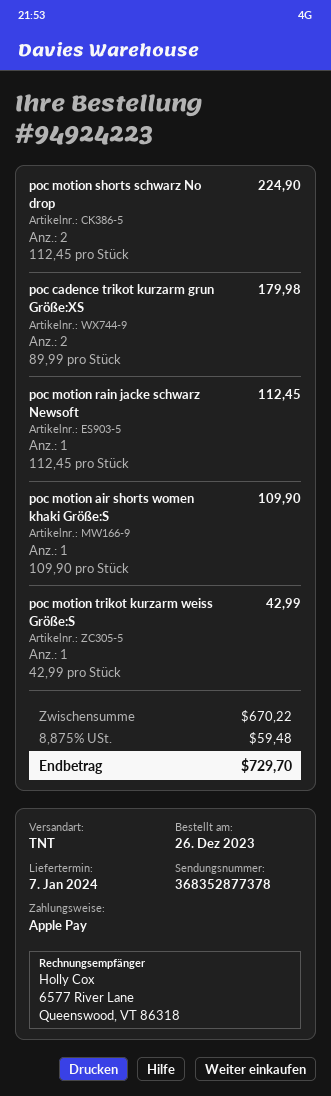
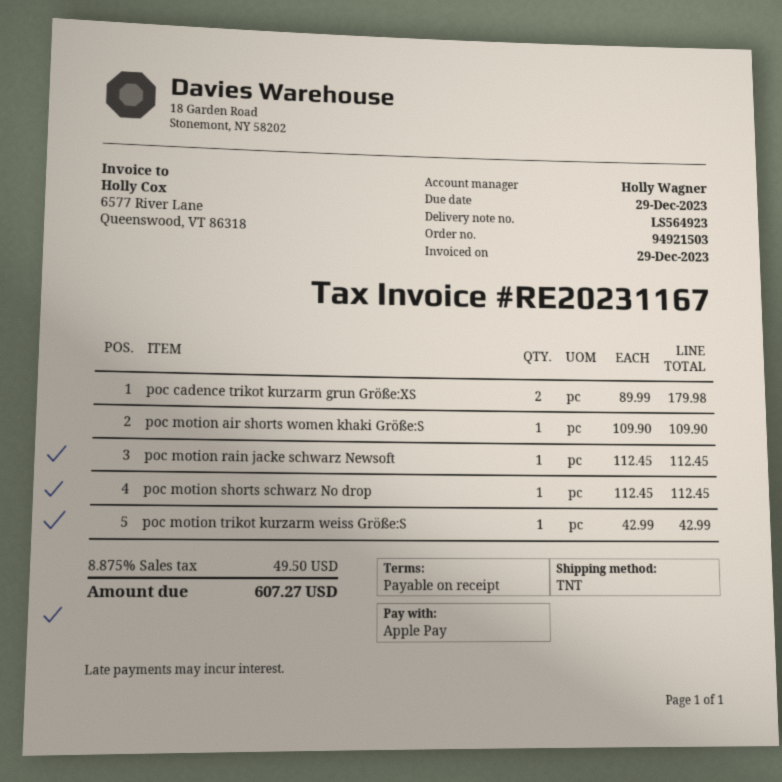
order number: 94924223 -> 94921503
poc motion shorts schwarz No drop: 2 x 112.45 = 224.90 -> 1 x 112.45 = 112.45
tax: 8.875% = 59.48 -> 8.875% = 49.50
total: 729.70 -> 607.27

